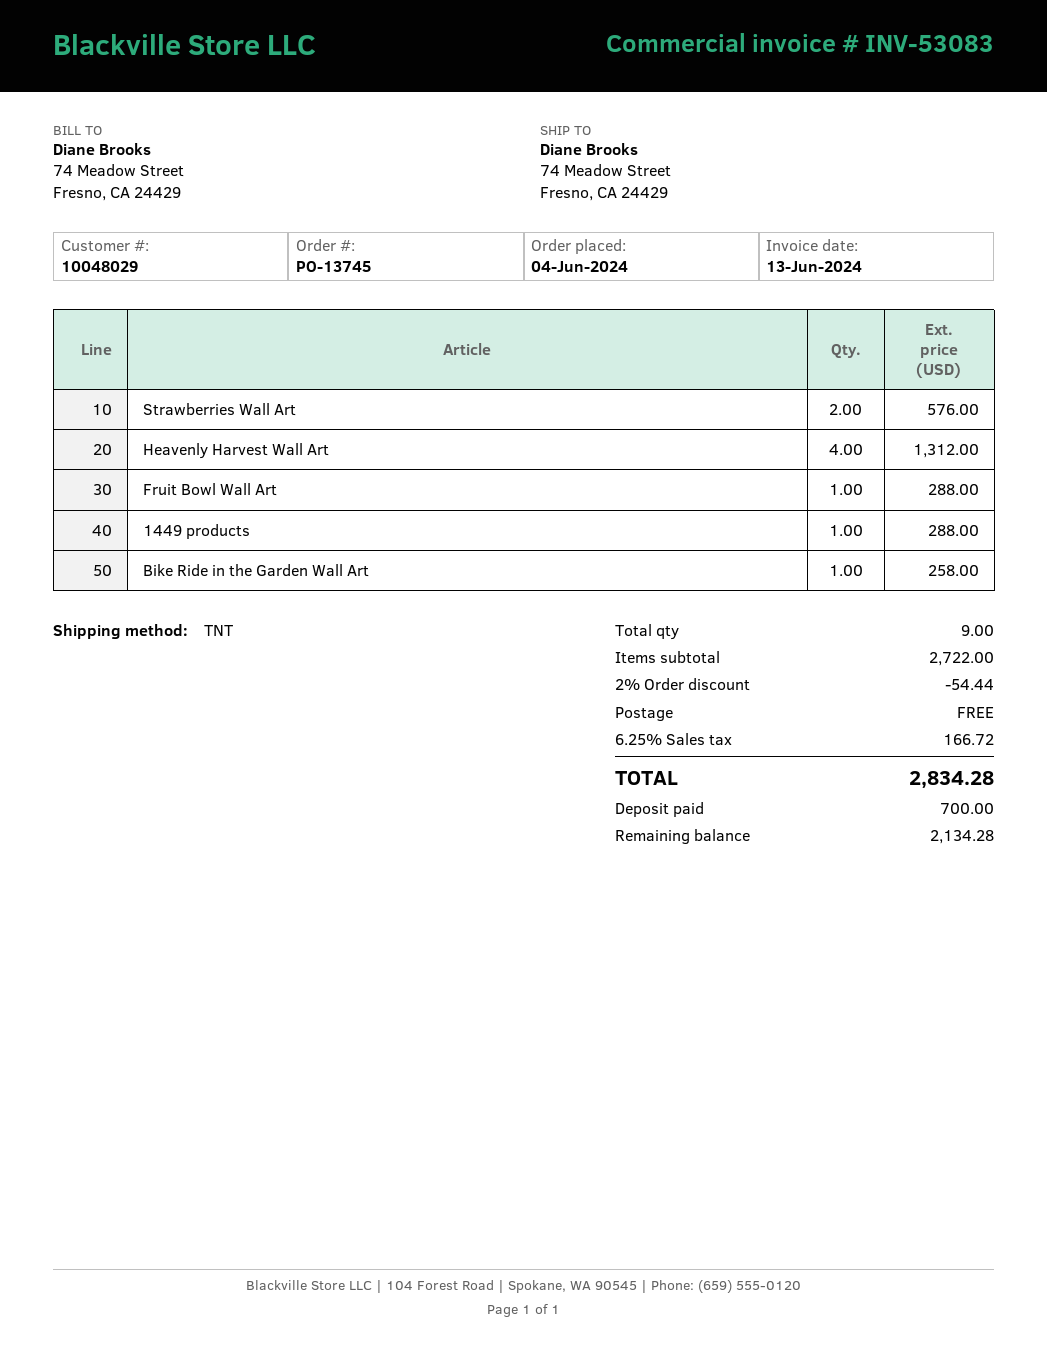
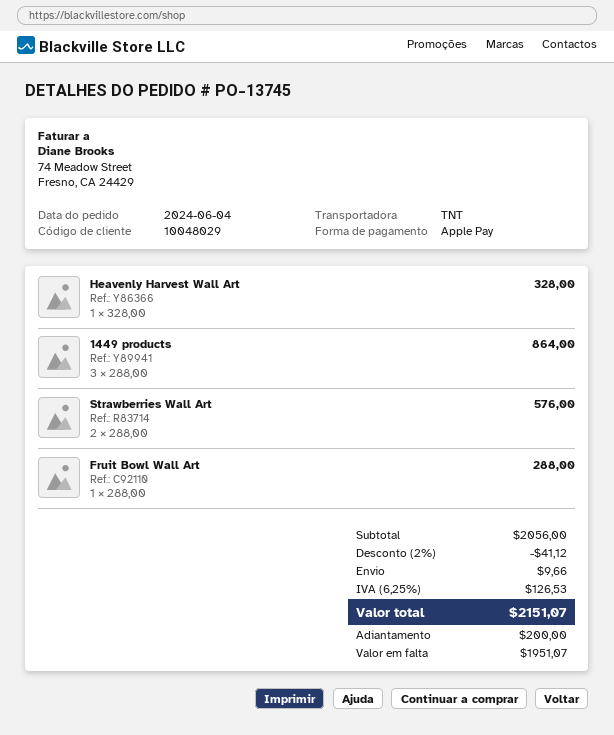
Heavenly Harvest Wall Art: 4 for 1312.00 -> 1 for 328.00
1449 products: 1 for 288.00 -> 3 for 864.00
Bike Ride in the Garden Wall Art: 1 for 258.00 -> none
subtotal: 2722.00 -> 2056.00
discount: 2% = 54.44 -> 2% = 41.12
shipping: 0.00 -> 9.66
tax: 6.25% = 166.72 -> 6.25% = 126.53
total: 2834.28 -> 2151.07
deposit: 700.00 -> 200.00
balance: 2134.28 -> 1951.07

